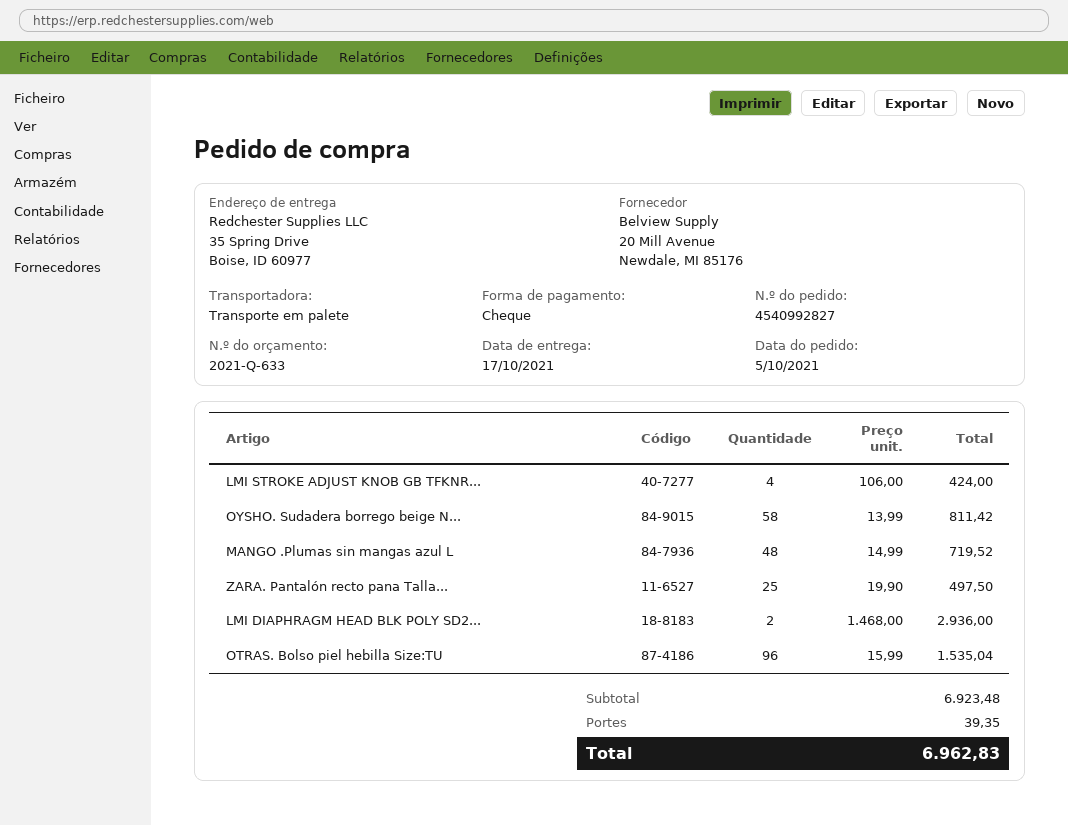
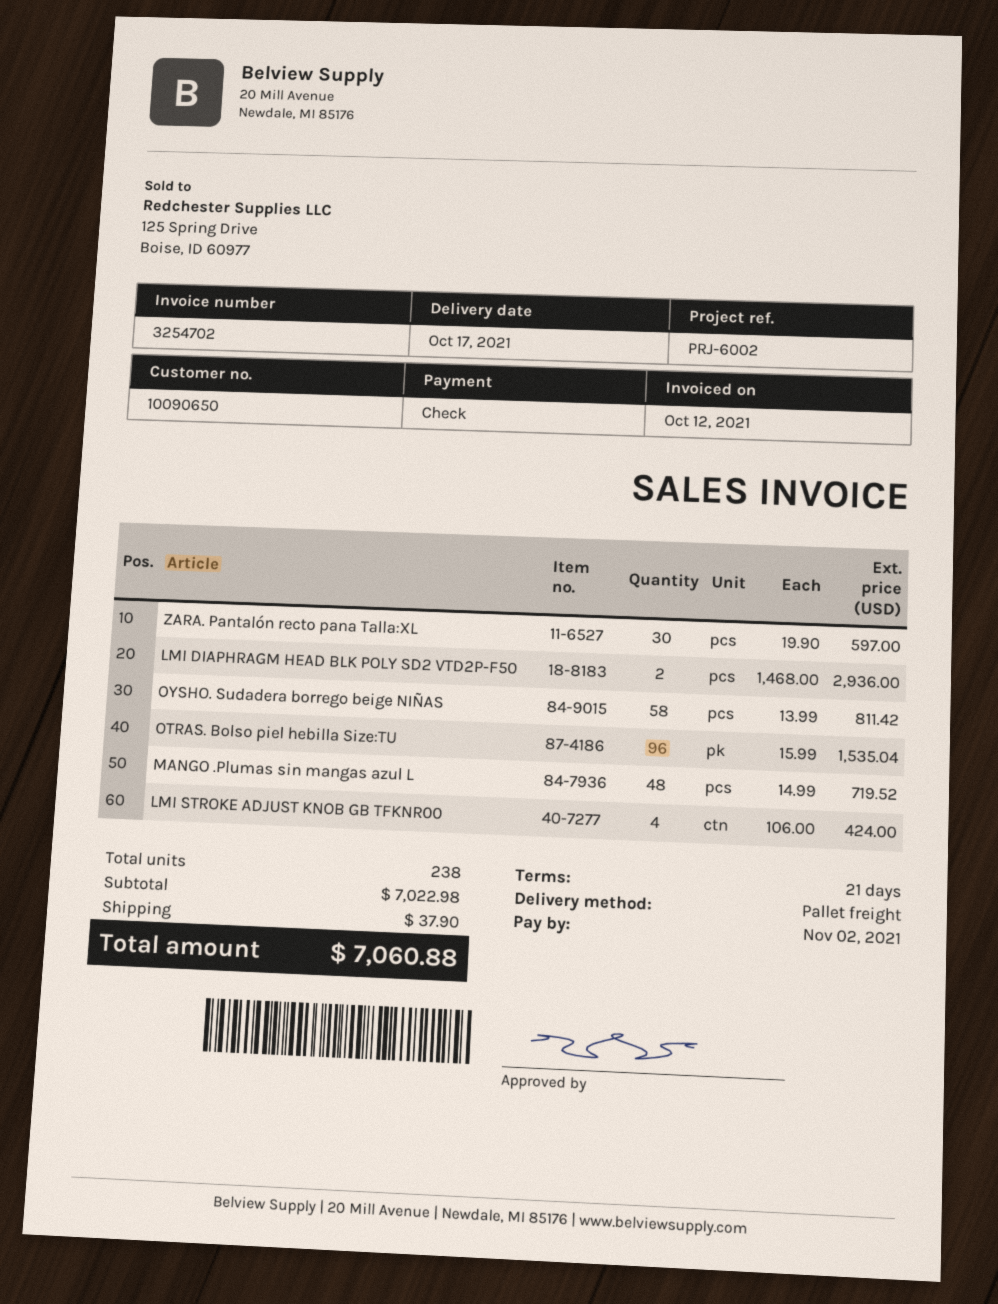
ZARA. Pantalón recto pana Talla...: 25 x 19.90 = 497.50 -> 30 x 19.90 = 597.00
subtotal: 6923.48 -> 7022.98
shipping: 39.35 -> 37.90
total: 6962.83 -> 7060.88

